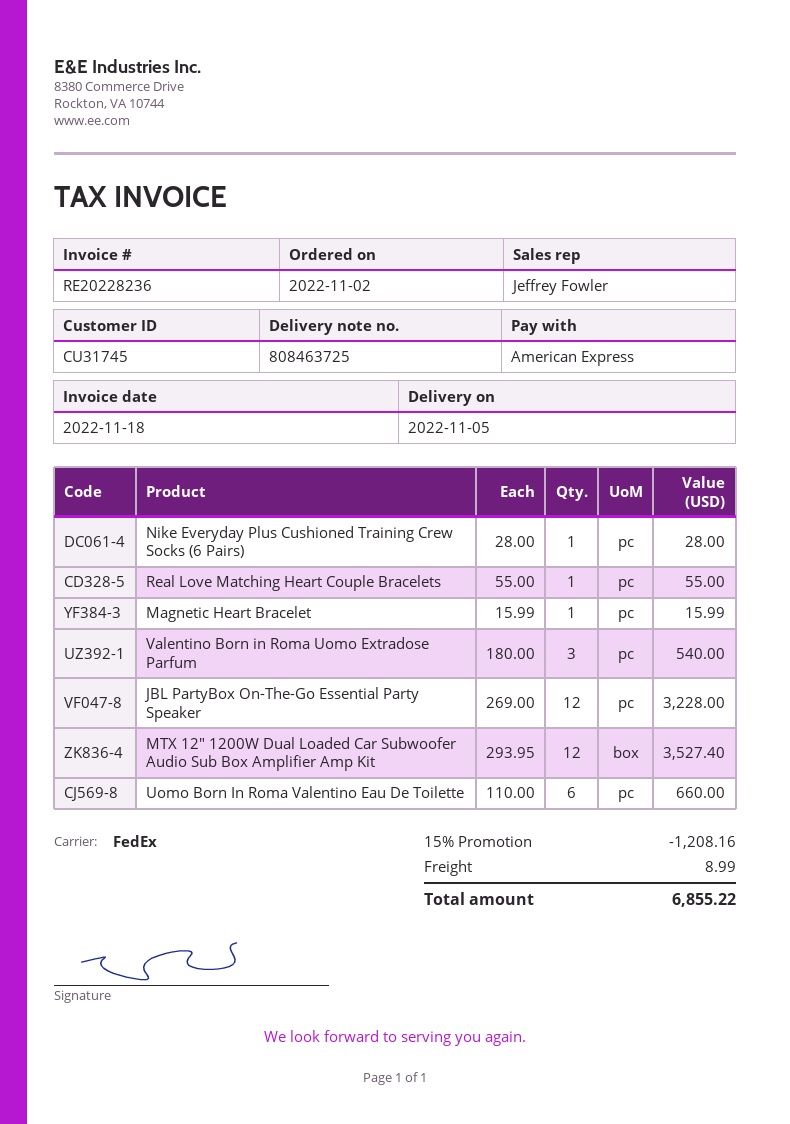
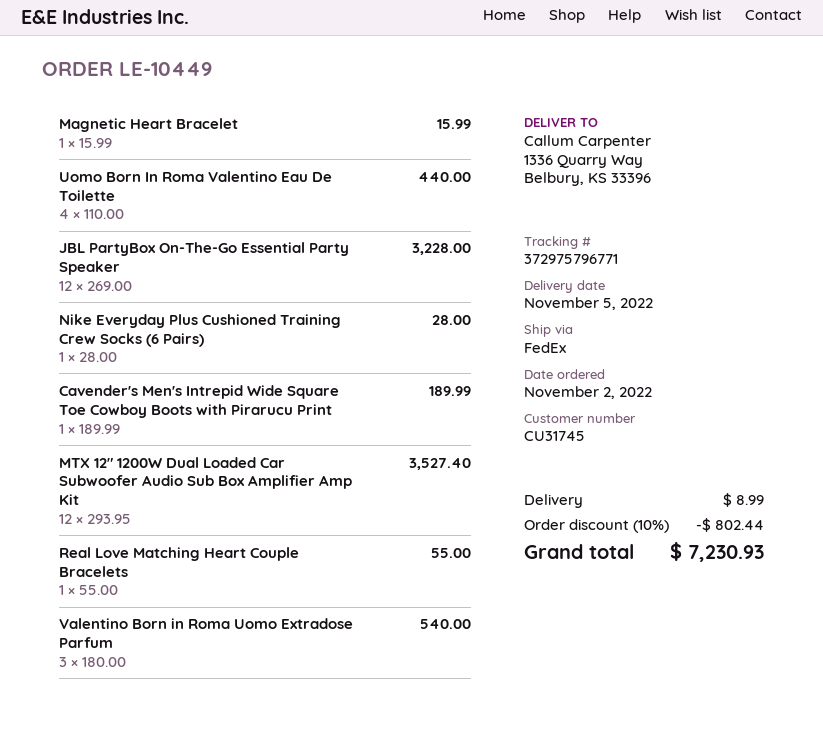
Uomo Born In Roma Valentino Eau De Toilette: 6 x 110.00 = 660.00 -> 4 x 110.00 = 440.00
Cavender's Men's Intrepid Wide Square Toe Cowboy Boots with Pirarucu Print: none -> 1 x 189.99 = 189.99
discount: 15% = 1208.16 -> 10% = 802.44
total: 6855.22 -> 7230.93

